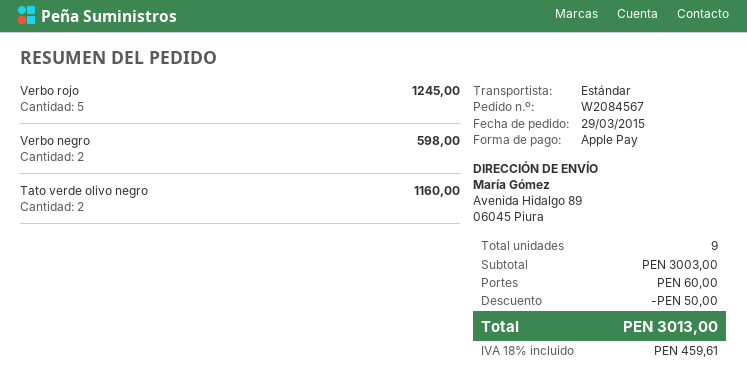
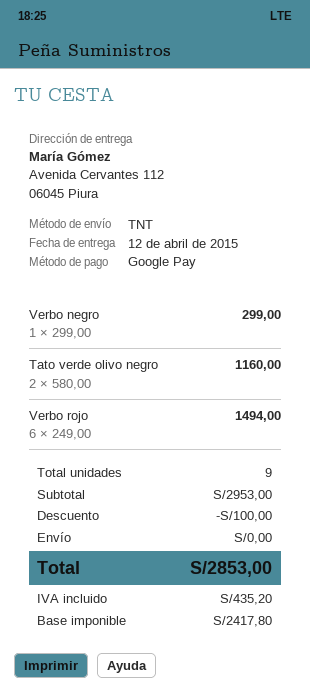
payment method: Apple Pay -> Google Pay
shipping method: standard -> TNT
ship to: Avenida Hidalgo 89, 06045 Piura -> Avenida Cervantes 112, 06045 Piura
Verbo rojo: 5 for 1245.00 -> 6 for 1494.00
Verbo negro: 2 for 598.00 -> 1 for 299.00
subtotal: 3003.00 -> 2953.00
discount: 50.00 -> 100.00
shipping: 60.00 -> 0.00
tax: 459.61 -> 435.20
total: 3013.00 -> 2853.00

